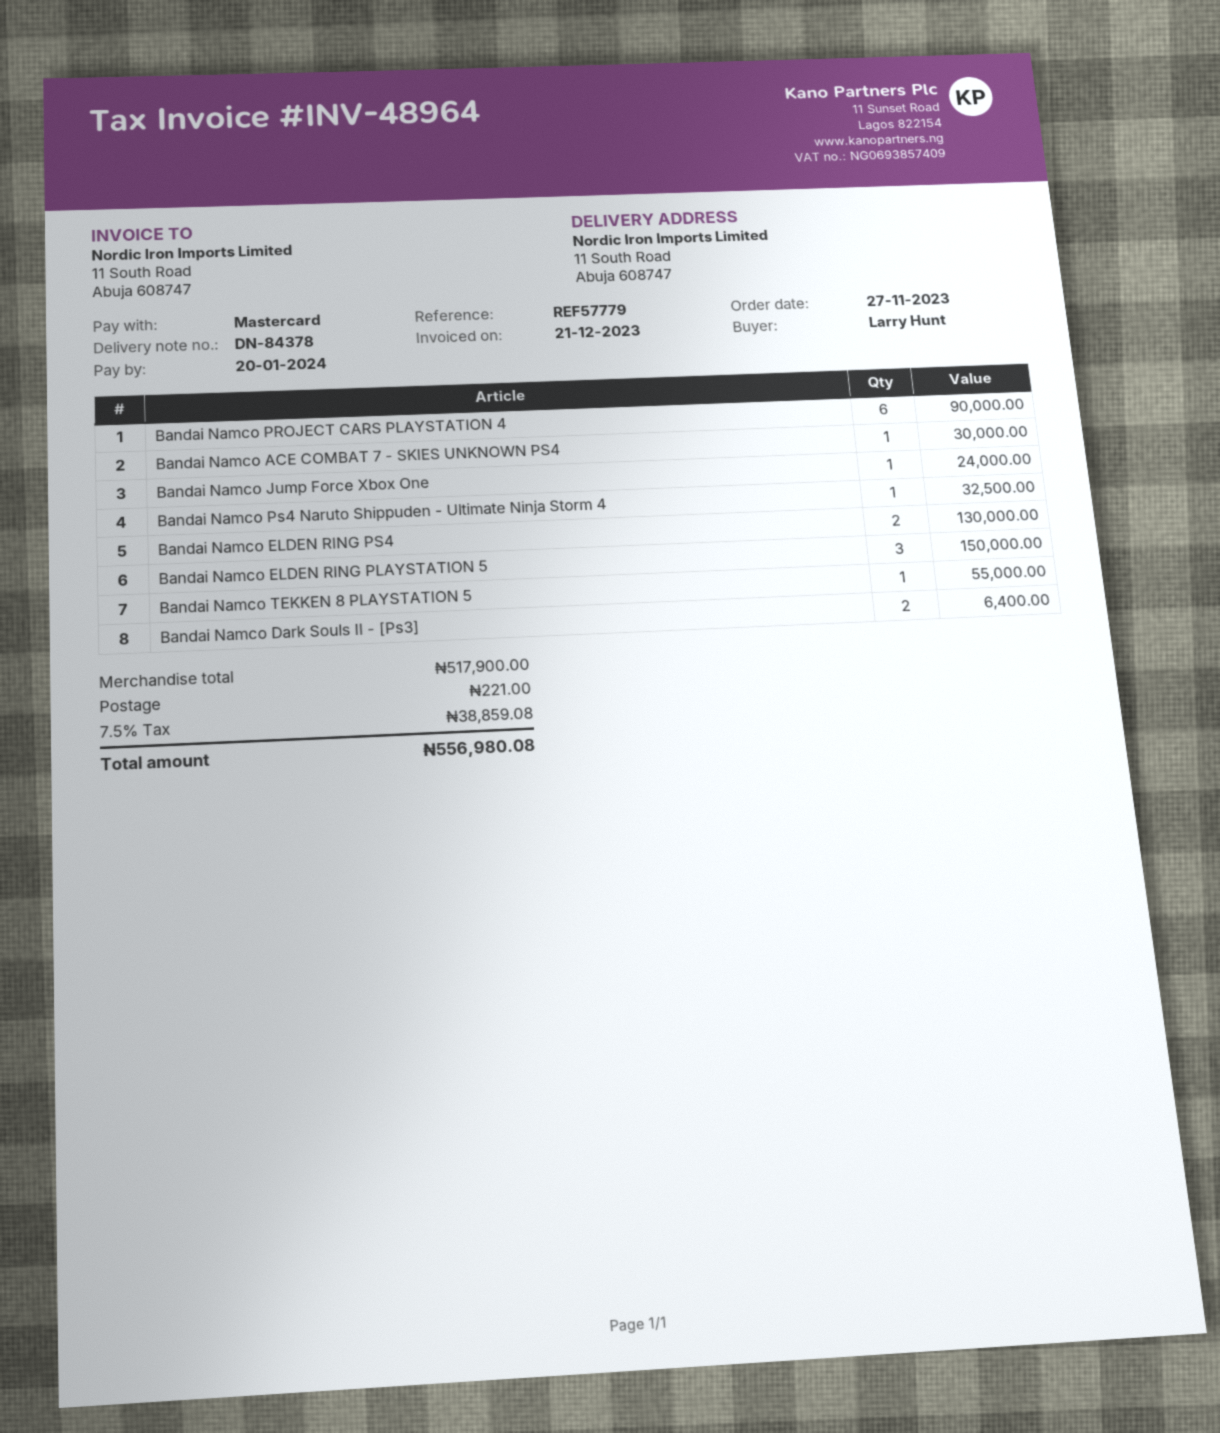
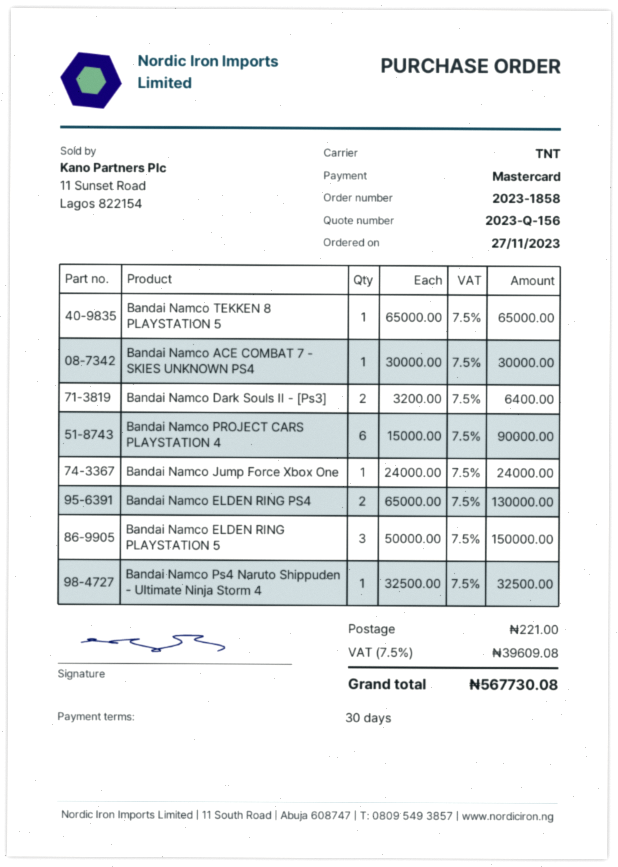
Bandai Namco TEKKEN 8 PLAYSTATION 5: 1 for 55000.00 -> 1 for 65000.00
tax: 7.5% = 38859.08 -> 7.5% = 39609.08
total: 556980.08 -> 567730.08

